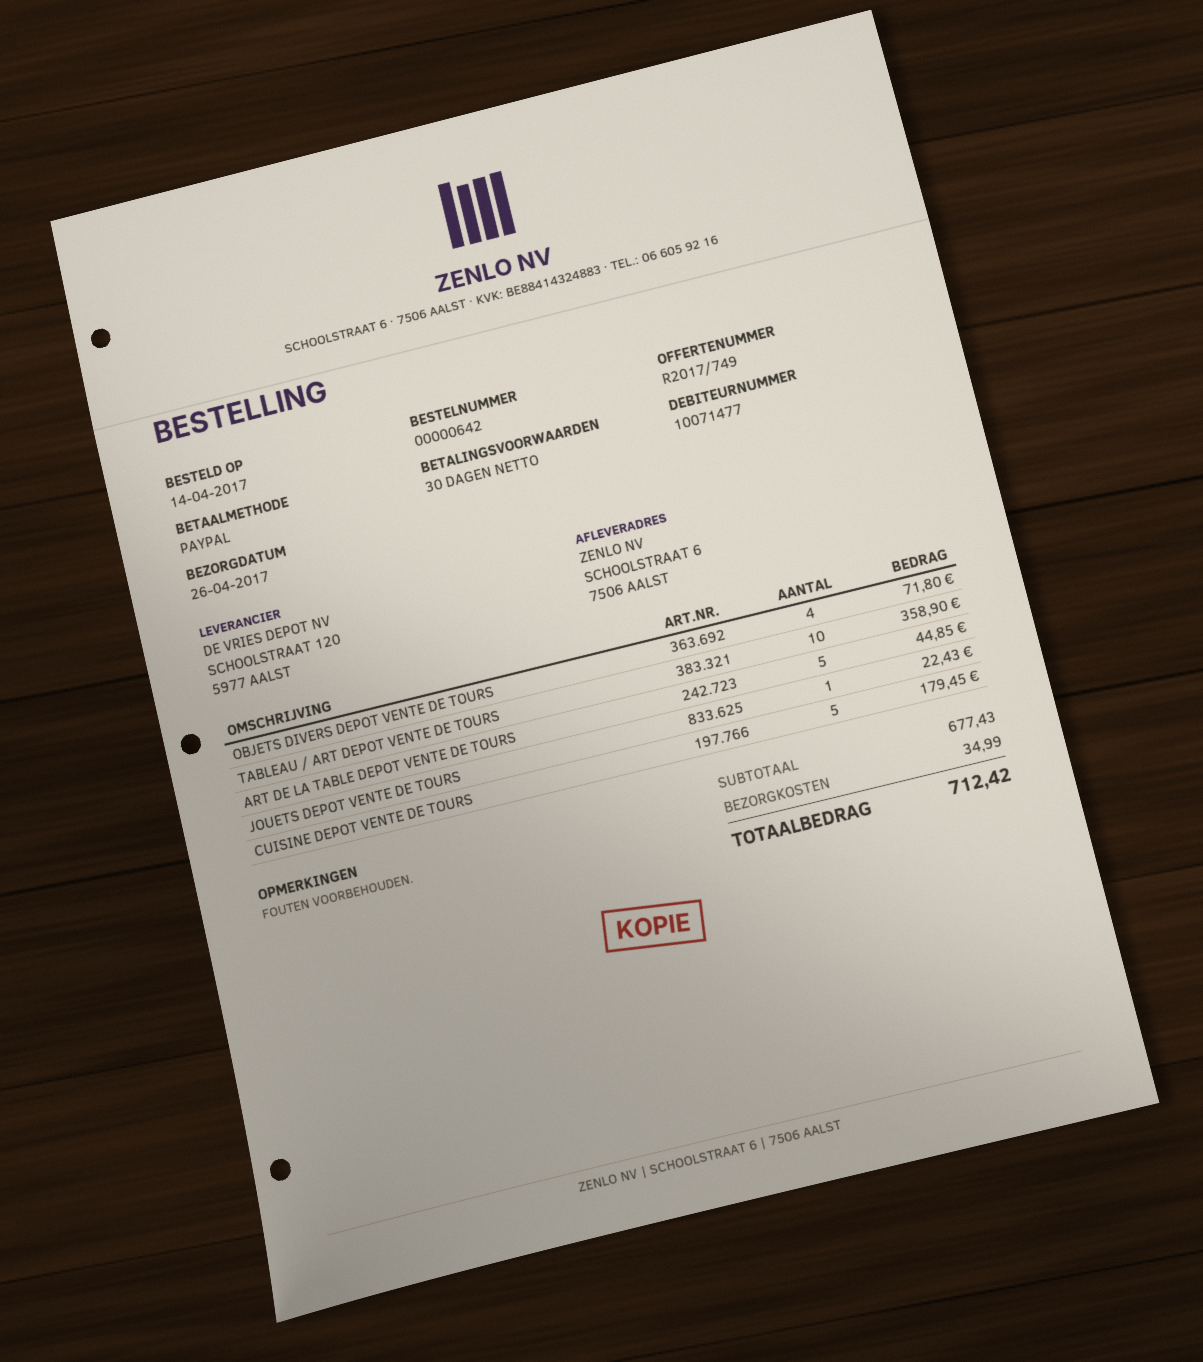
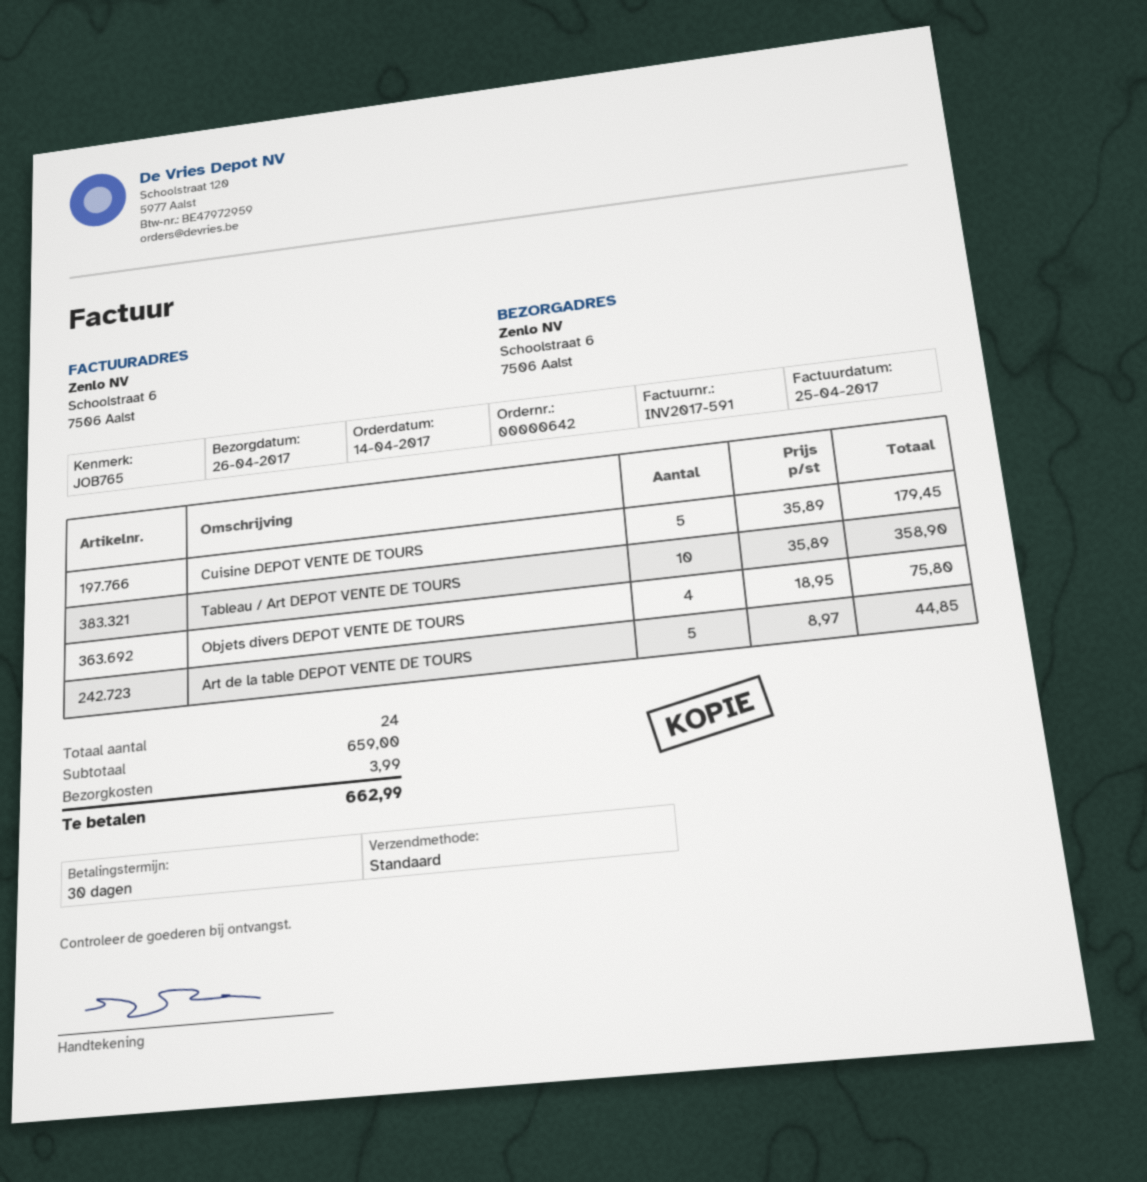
OBJETS DIVERS DEPOT VENTE DE TOURS: 4 for 71.80 -> 4 for 75.80
JOUETS DEPOT VENTE DE TOURS: 1 for 22.43 -> none
subtotal: 677.43 -> 659.00
shipping: 34.99 -> 3.99
total: 712.42 -> 662.99

